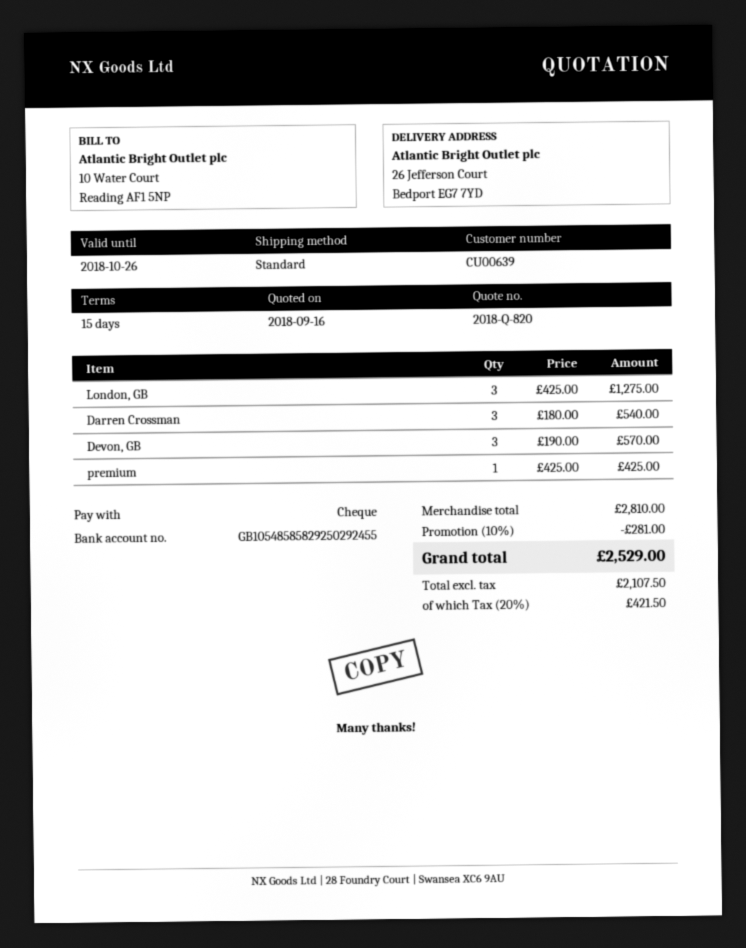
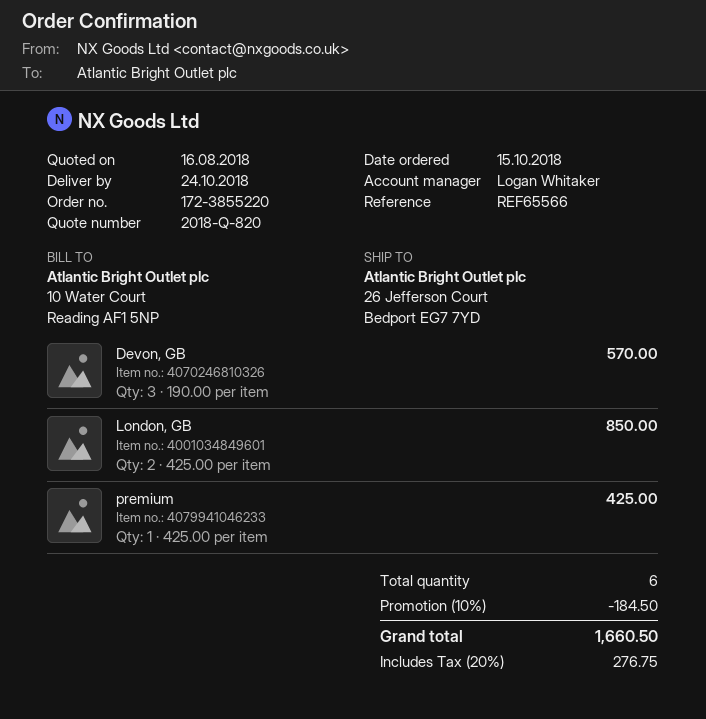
quote date: 2018-09-16 -> 2018-08-16
London, GB: 3 x 425.00 = 1275.00 -> 2 x 425.00 = 850.00
Darren Crossman: 3 x 180.00 = 540.00 -> none
discount: 10% = 281.00 -> 10% = 184.50
tax: 20% = 421.50 -> 20% = 276.75
total: 2529.00 -> 1660.50

